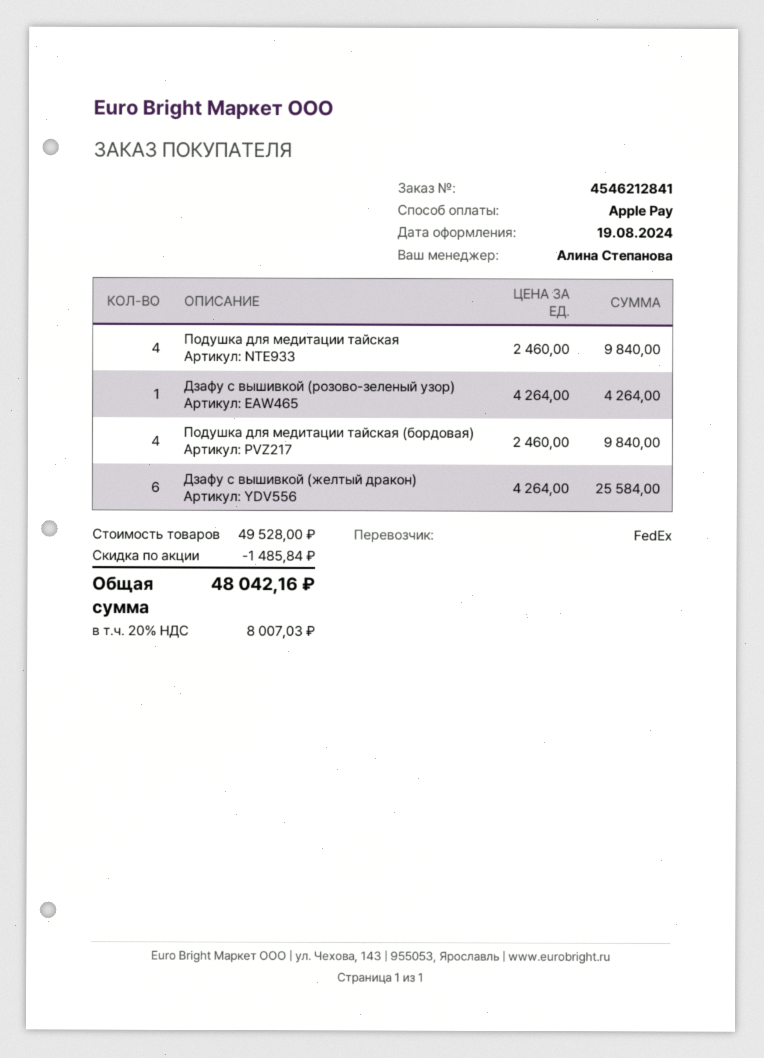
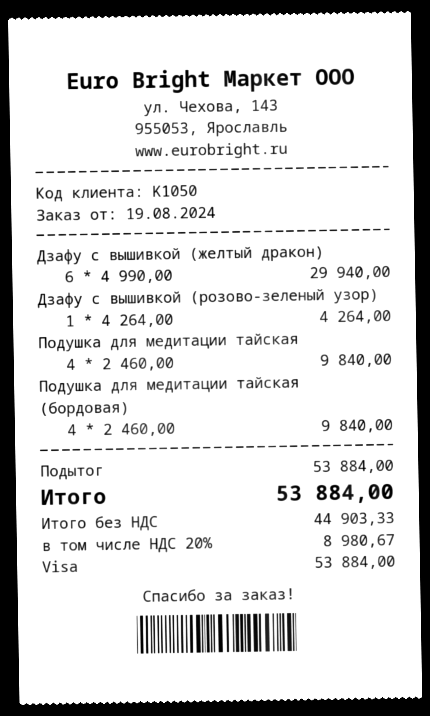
payment method: Apple Pay -> Visa
Дзафу с вышивкой (желтый дракон): 6 x 4264.00 = 25584.00 -> 6 x 4990.00 = 29940.00
subtotal: 49528.00 -> 53884.00
discount: 1485.84 -> none
tax: 20% = 8007.03 -> 20% = 8980.67
total: 48042.16 -> 53884.00

